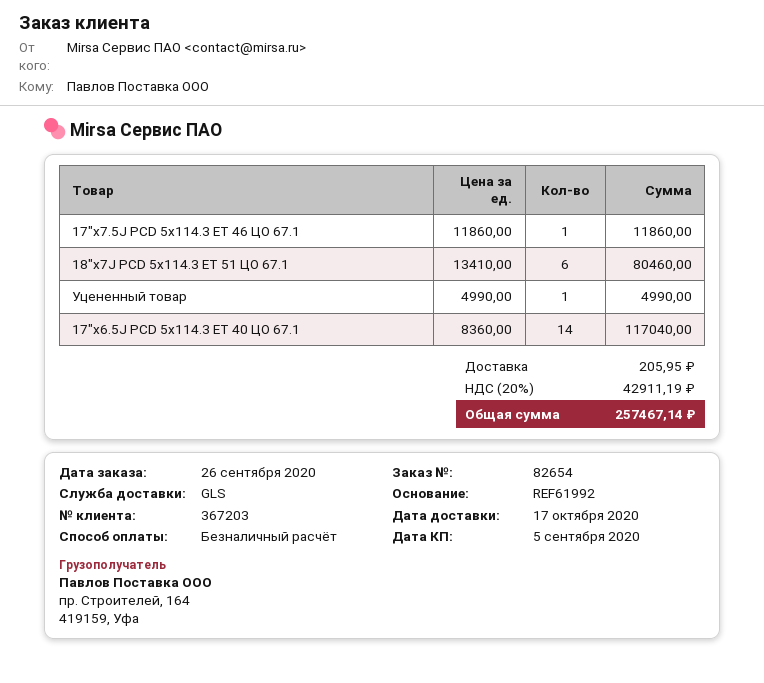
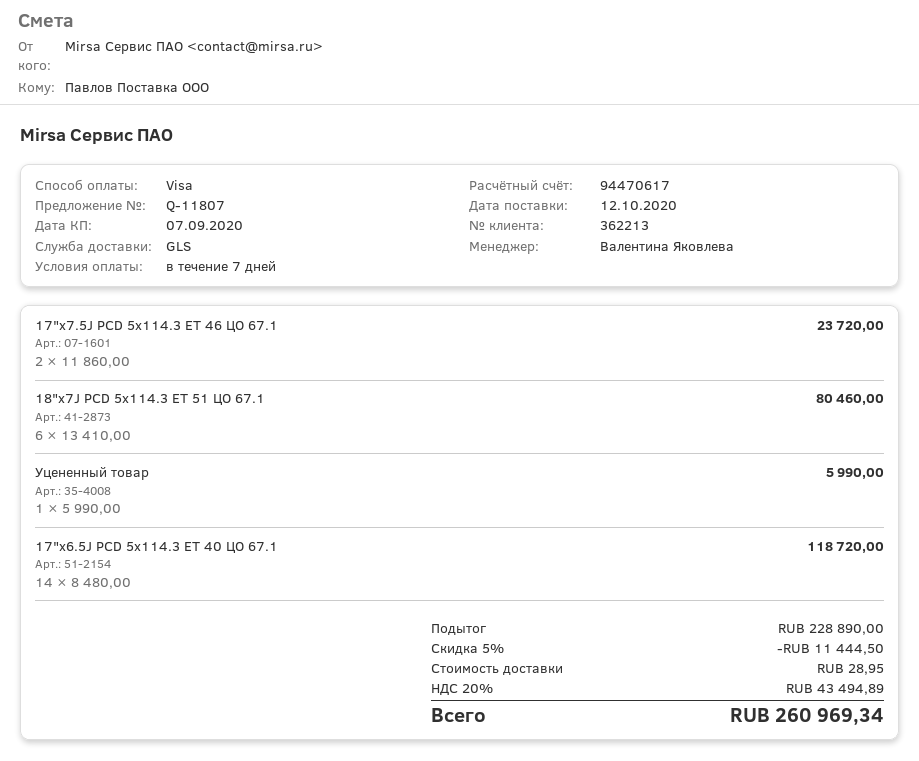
quote date: 2020-09-05 -> 2020-09-07
delivery date: 2020-10-17 -> 2020-10-12
customer number: 367203 -> 362213
payment method: bank transfer -> Visa
17"x7.5J PCD 5x114.3 ЕТ 46 ЦО 67.1: 1 x 11860.00 = 11860.00 -> 2 x 11860.00 = 23720.00
Уцененный товар: 1 x 4990.00 = 4990.00 -> 1 x 5990.00 = 5990.00
17"x6.5J PCD 5x114.3 ЕТ 40 ЦО 67.1: 14 x 8360.00 = 117040.00 -> 14 x 8480.00 = 118720.00
discount: none -> 5% = 11444.50
shipping: 205.95 -> 28.95
tax: 20% = 42911.19 -> 20% = 43494.89
total: 257467.14 -> 260969.34

